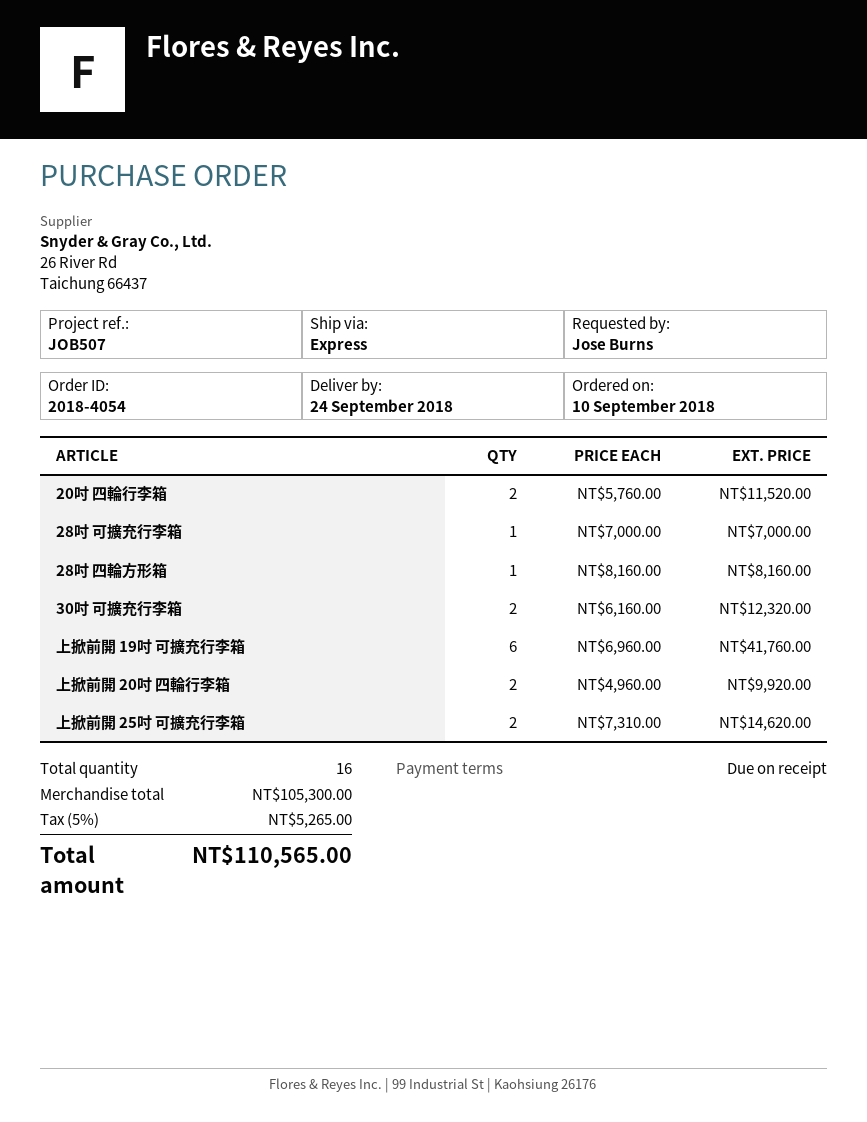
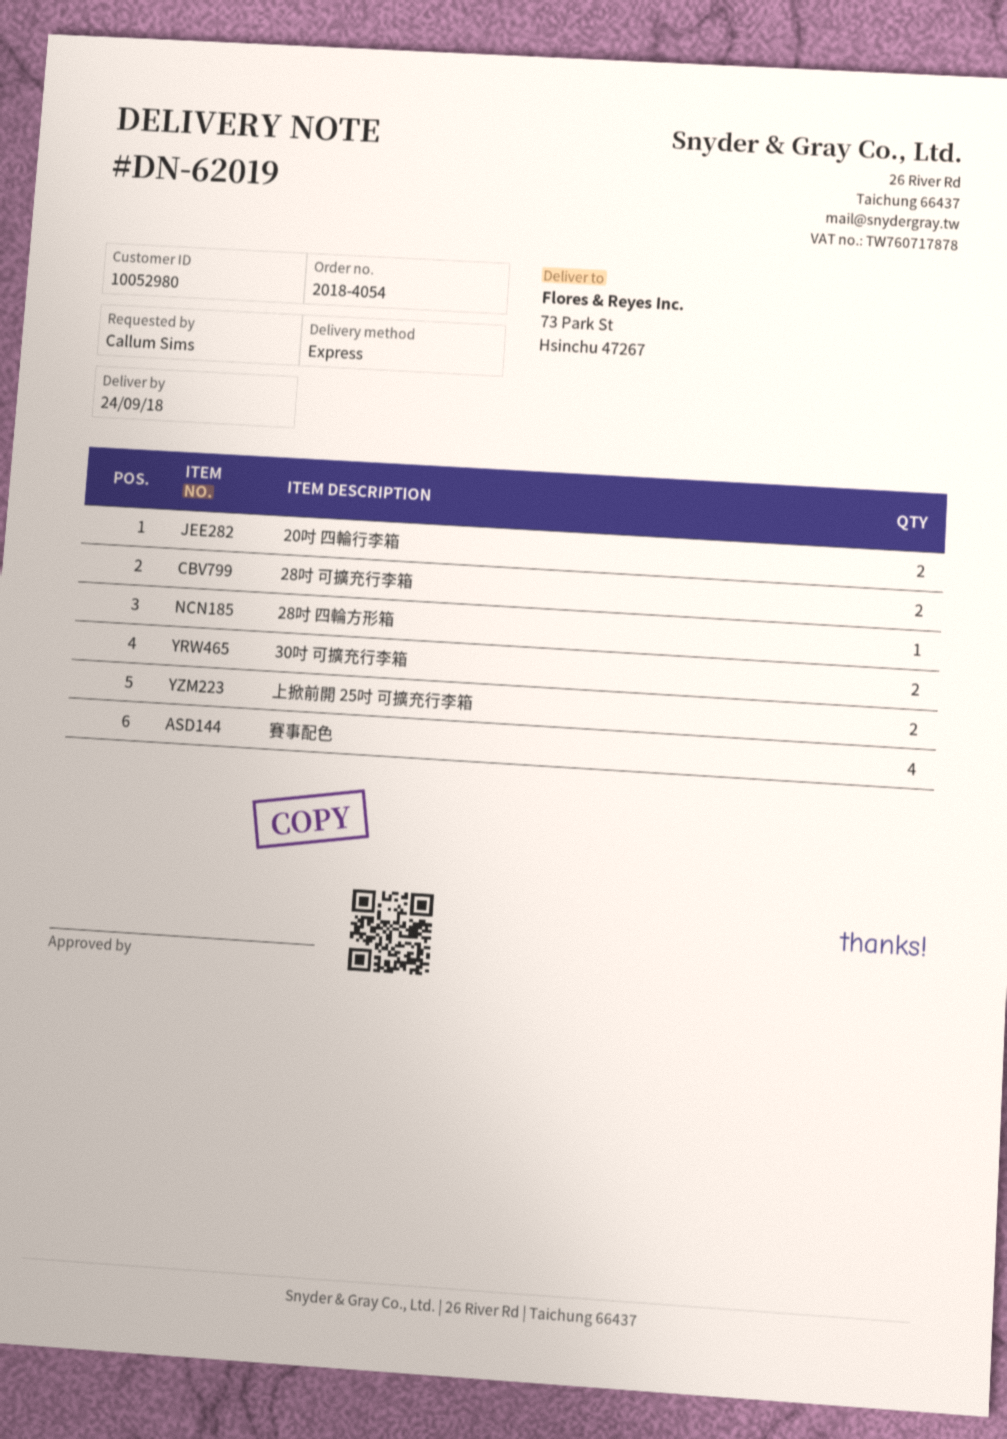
ordered by: Jose Burns -> Callum Sims
28吋 可擴充行李箱: 1 -> 2
上掀前開 19吋 可擴充行李箱: 6 -> none
上掀前開 20吋 四輪行李箱: 2 -> none
賽事配色: none -> 4

